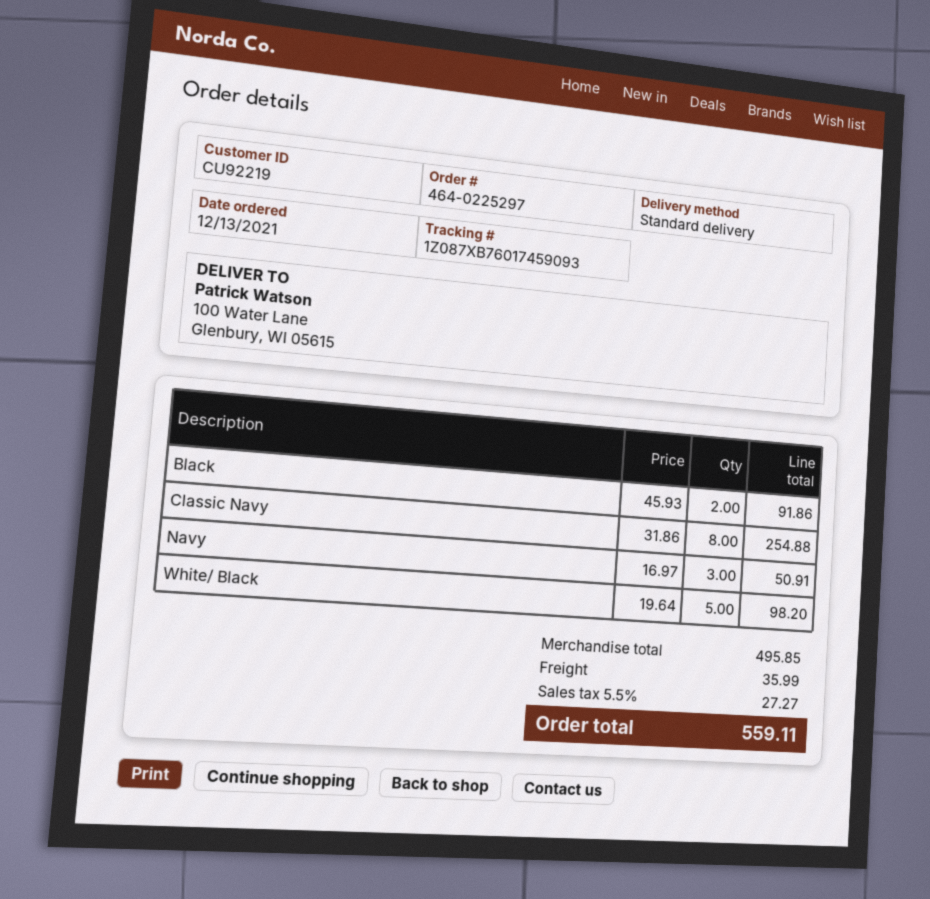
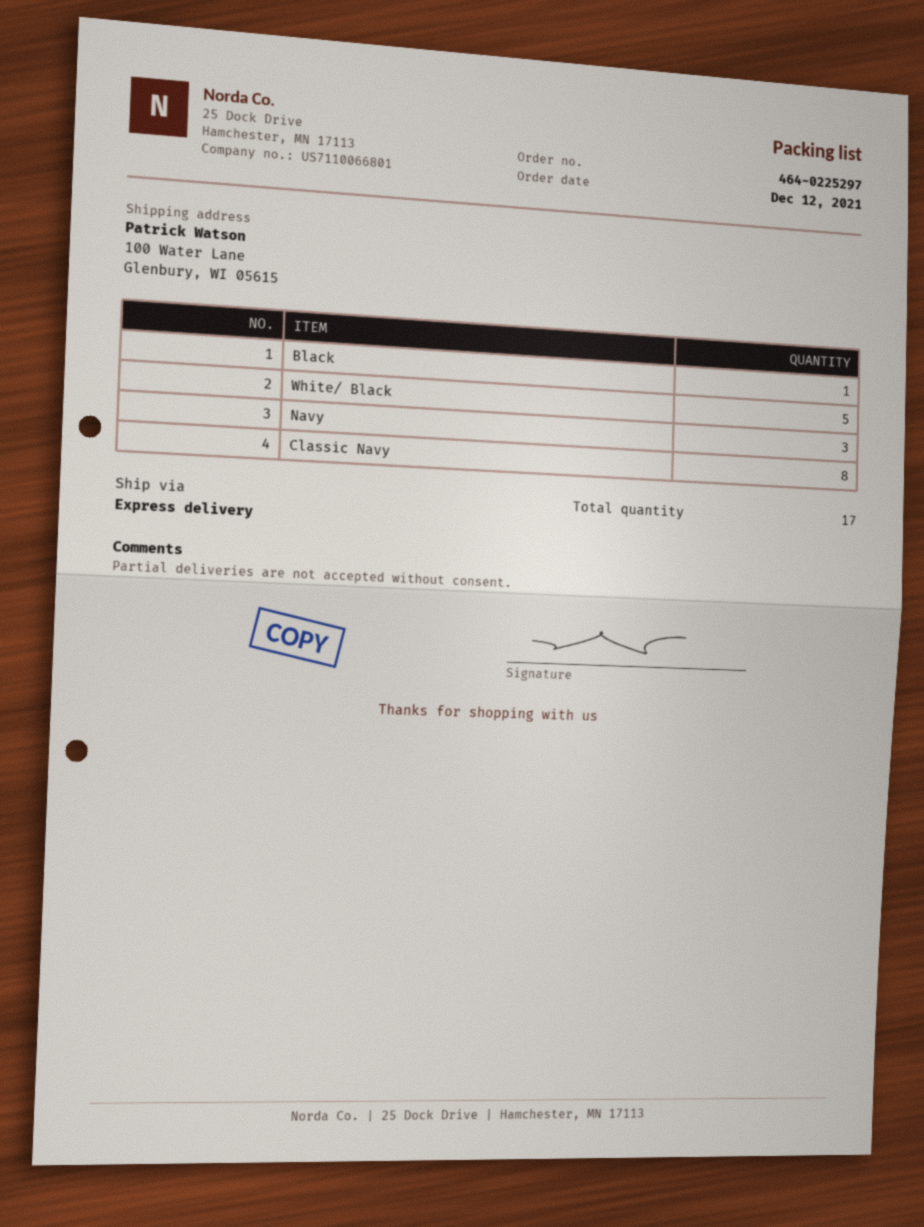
order date: 2021-12-13 -> 2021-12-12
shipping method: standard -> express
Black: 2 -> 1

